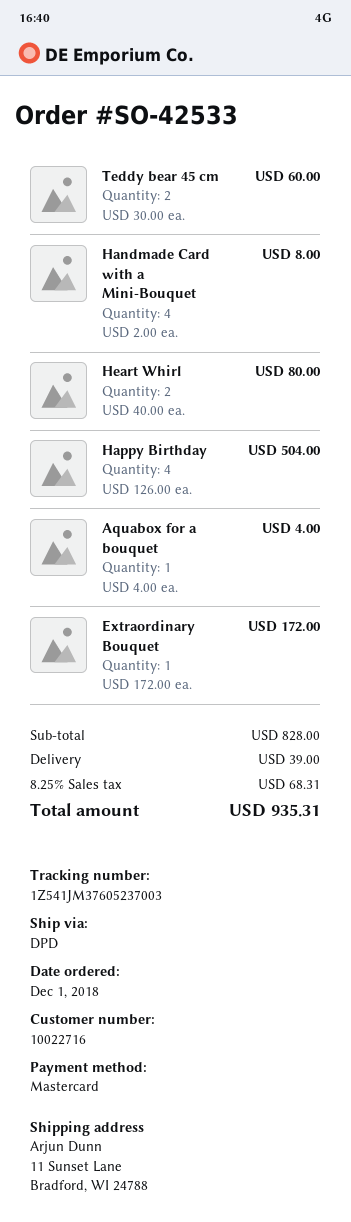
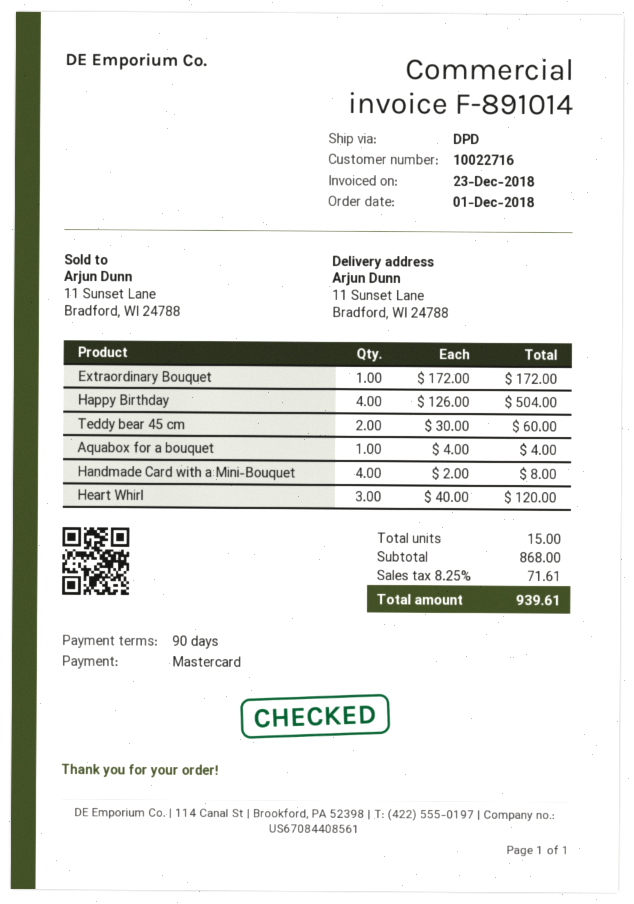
Heart Whirl: 2 x 40.00 = 80.00 -> 3 x 40.00 = 120.00
subtotal: 828.00 -> 868.00
shipping: 39.00 -> none
tax: 8.25% = 68.31 -> 8.25% = 71.61
total: 935.31 -> 939.61

